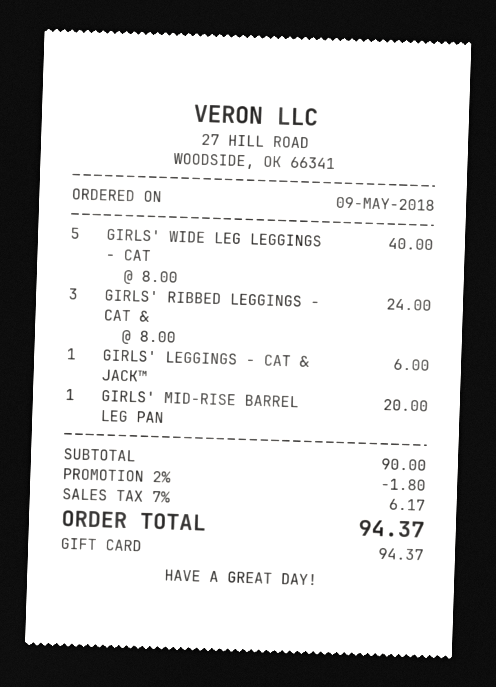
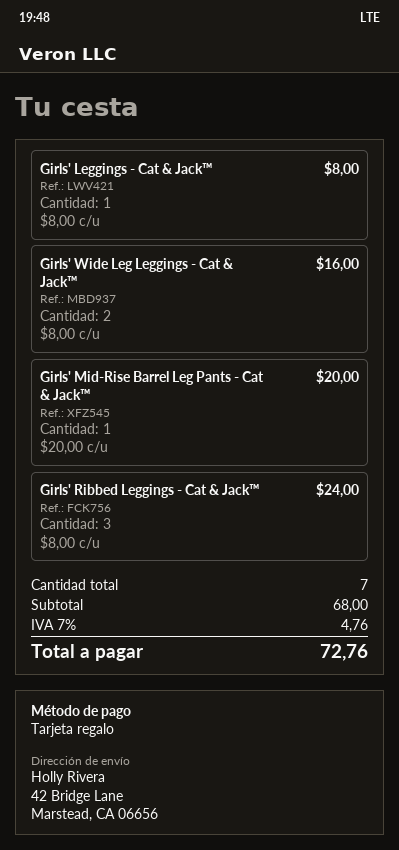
GIRLS' WIDE LEG LEGGINGS - CAT: 5 x 8.00 = 40.00 -> 2 x 8.00 = 16.00
GIRLS' LEGGINGS - CAT & JACK™: 1 x 6.00 = 6.00 -> 1 x 8.00 = 8.00
subtotal: 90.00 -> 68.00
discount: 2% = 1.80 -> none
tax: 7% = 6.17 -> 7% = 4.76
total: 94.37 -> 72.76

